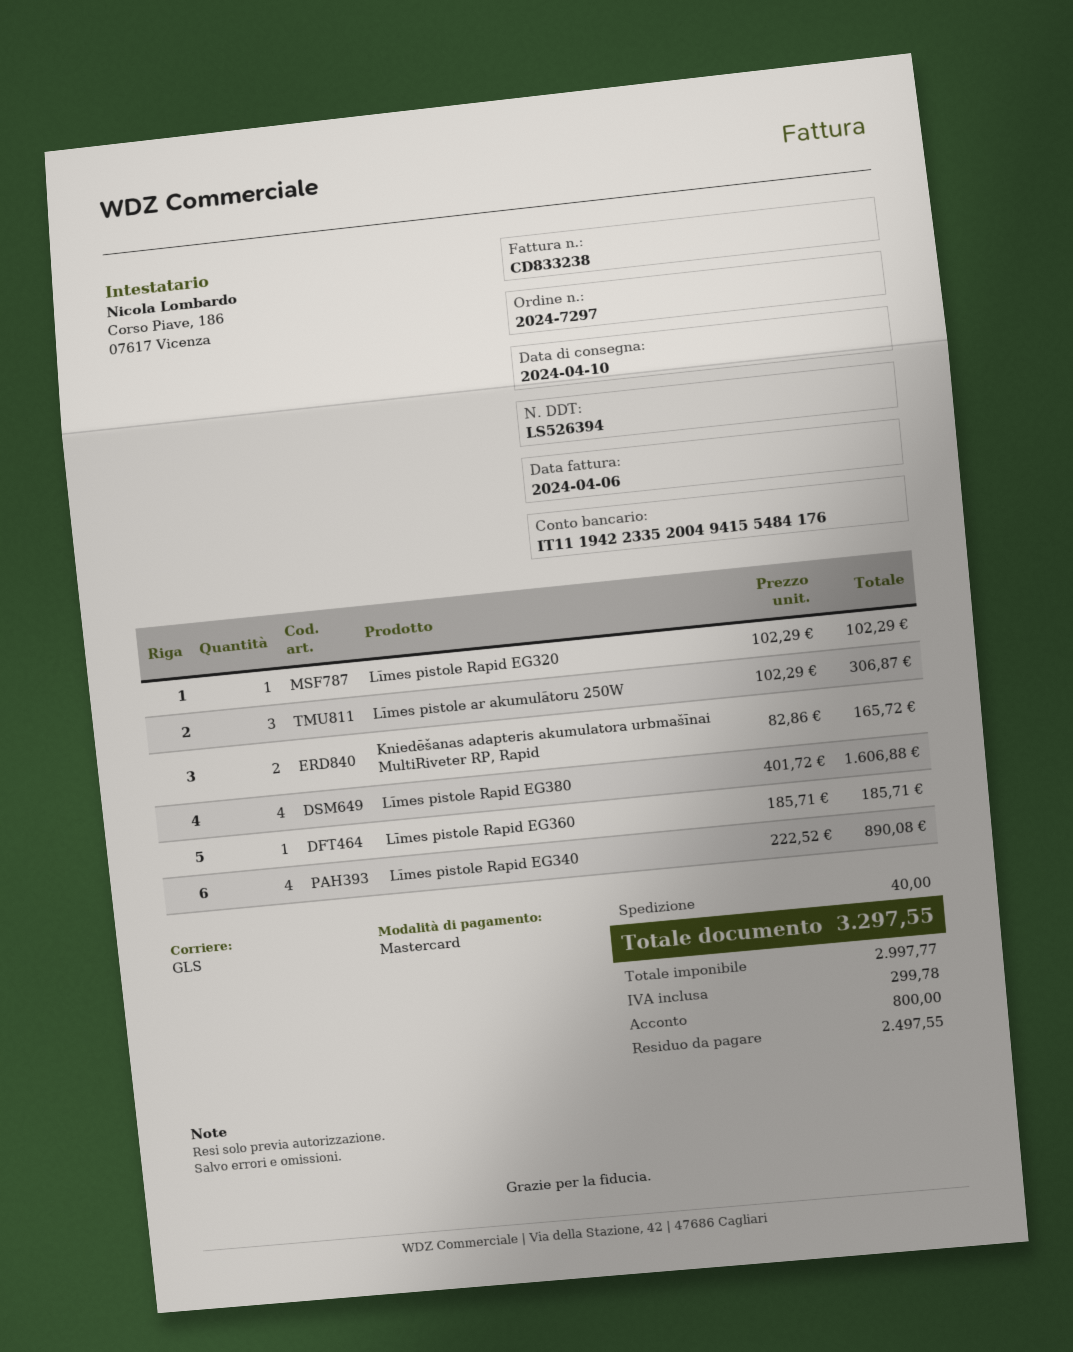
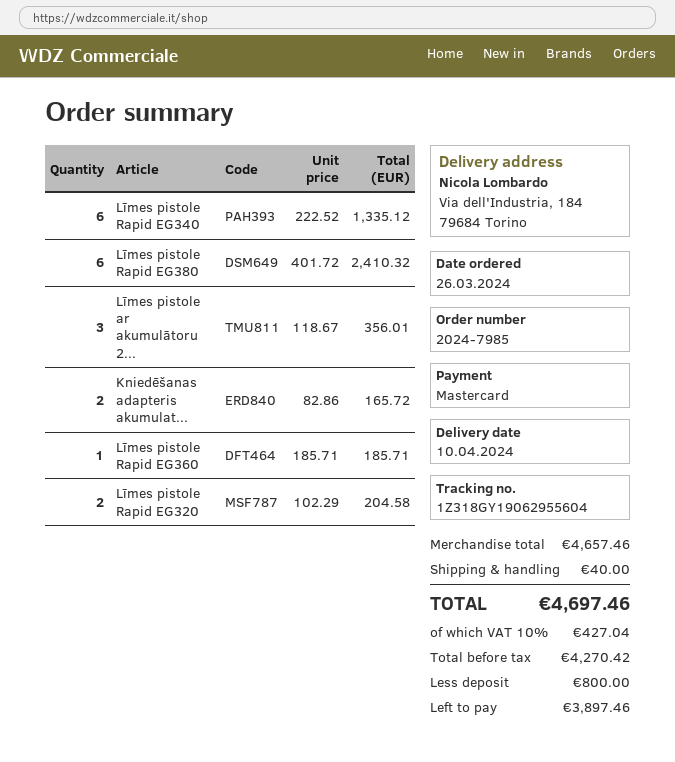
order number: 2024-7297 -> 2024-7985
Līmes pistole Rapid EG320: 1 x 102.29 = 102.29 -> 2 x 102.29 = 204.58
Līmes pistole ar akumulātoru 250W: 3 x 102.29 = 306.87 -> 3 x 118.67 = 356.01
Līmes pistole Rapid EG380: 4 x 401.72 = 1606.88 -> 6 x 401.72 = 2410.32
Līmes pistole Rapid EG340: 4 x 222.52 = 890.08 -> 6 x 222.52 = 1335.12
net: 2997.77 -> 4270.42
tax: 299.78 -> 427.04
total: 3297.55 -> 4697.46
balance: 2497.55 -> 3897.46

